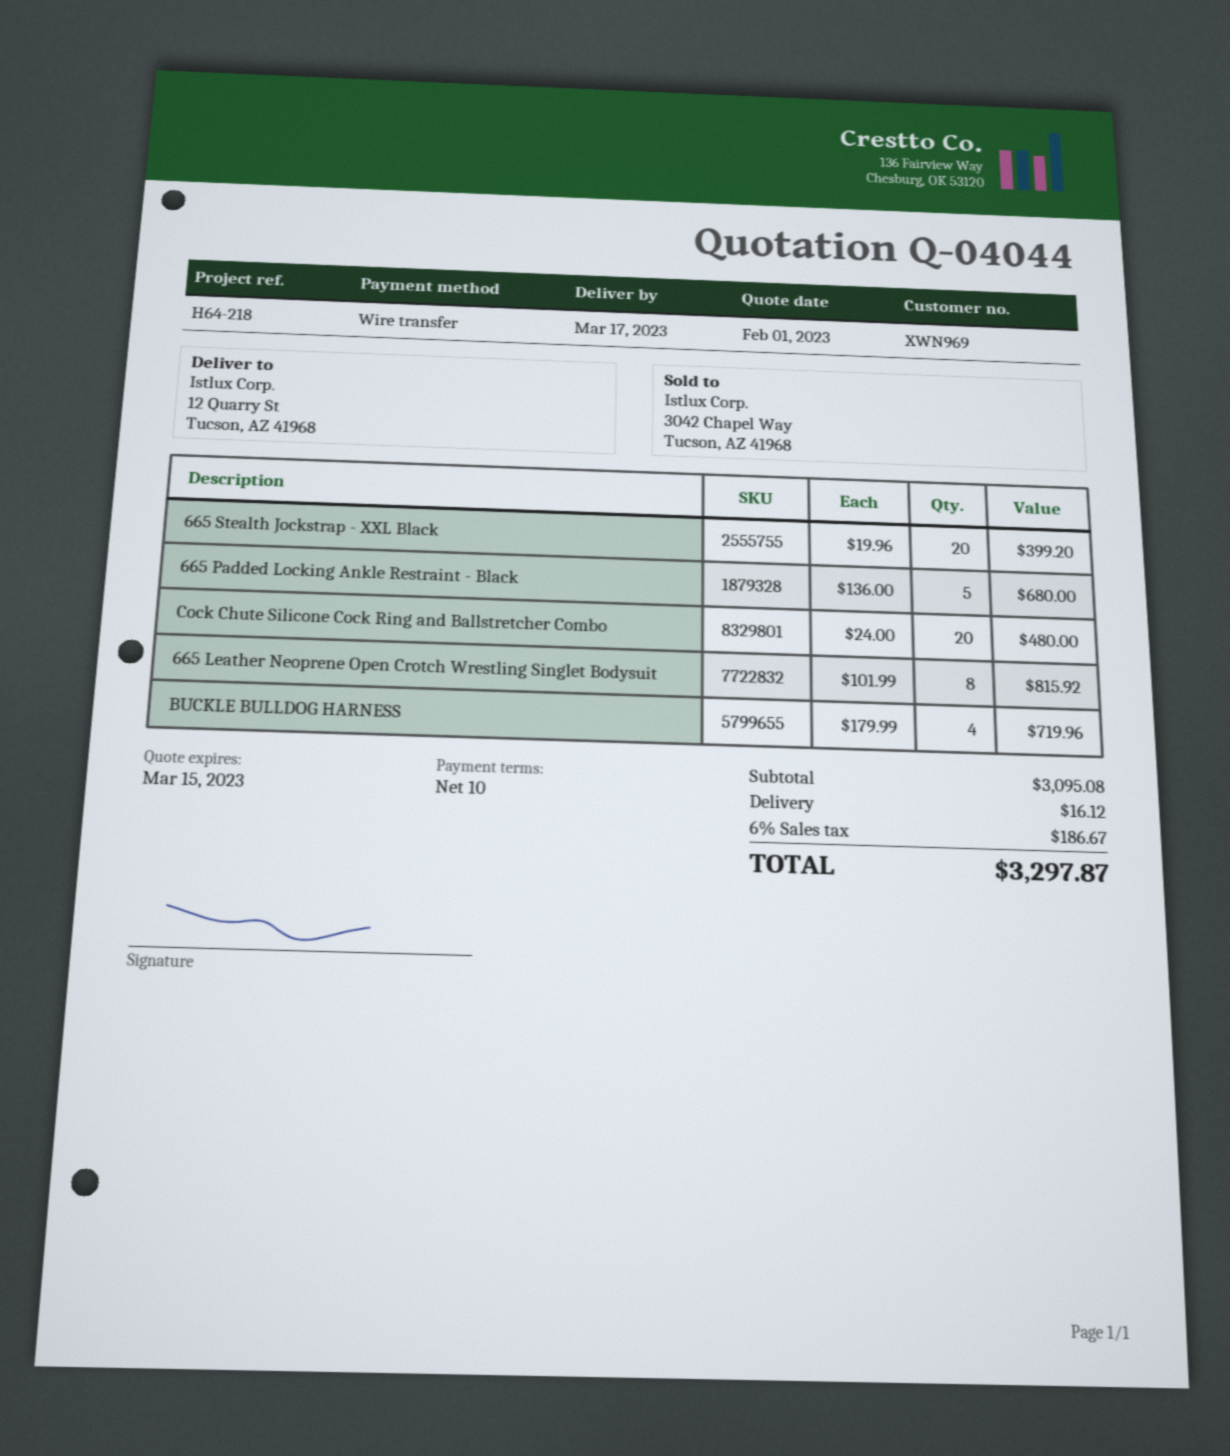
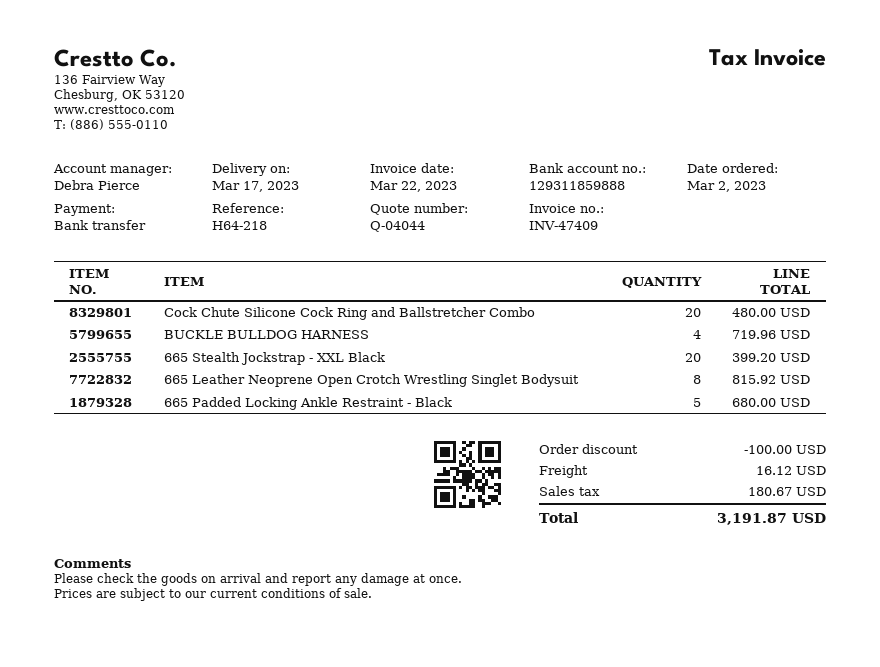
discount: none -> 100.00
tax: 186.67 -> 180.67
total: 3297.87 -> 3191.87

